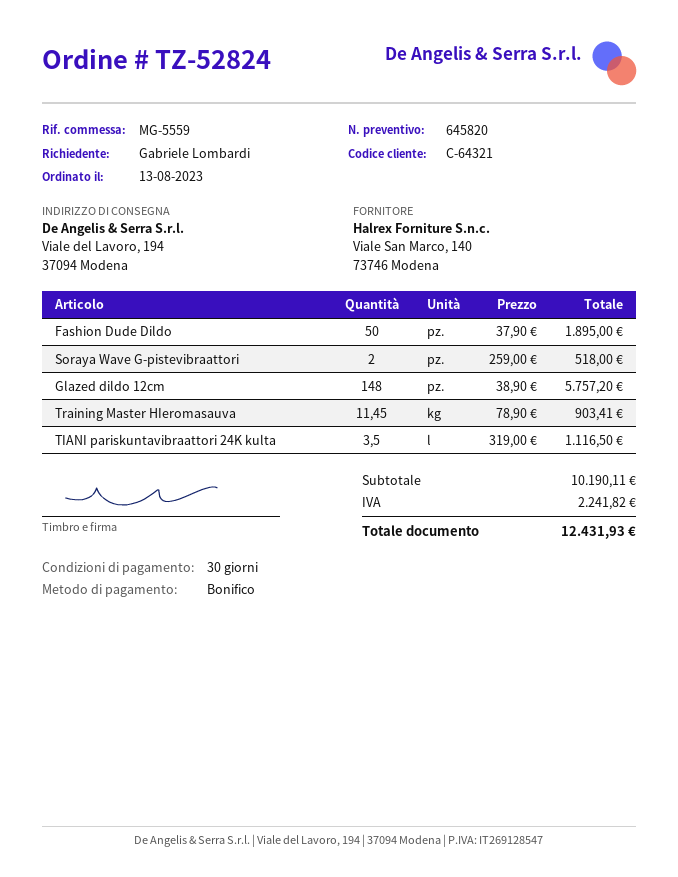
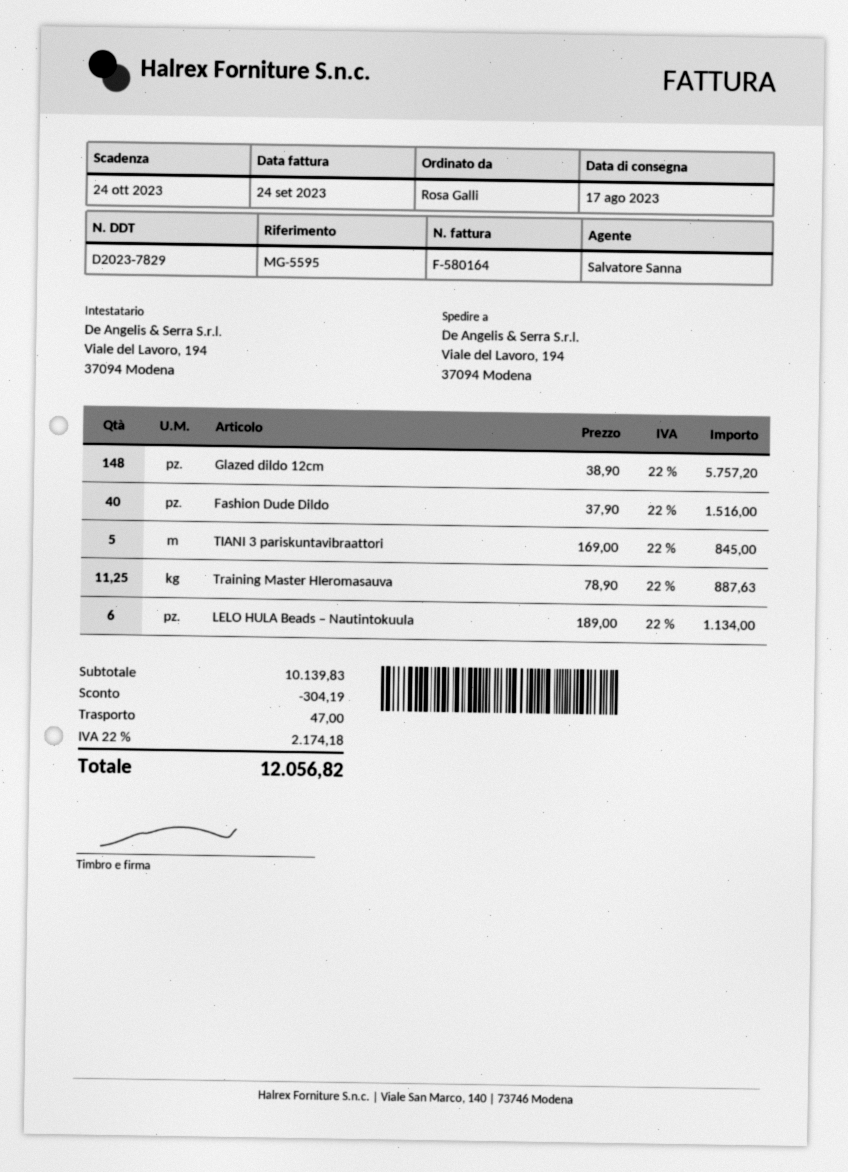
reference: MG-5559 -> MG-5595
ordered by: Gabriele Lombardi -> Rosa Galli
Fashion Dude Dildo: 50 x 37.90 = 1895.00 -> 40 x 37.90 = 1516.00
Soraya Wave G-pistevibraattori: 2 x 259.00 = 518.00 -> none
Training Master HIeromasauva: 11.45 x 78.90 = 903.41 -> 11.25 x 78.90 = 887.63
TIANI pariskuntavibraattori 24K kulta: 3.5 x 319.00 = 1116.50 -> none
TIANI 3 pariskuntavibraattori: none -> 5 x 169.00 = 845.00
LELO HULA Beads – Nautintokuula: none -> 6 x 189.00 = 1134.00
subtotal: 10190.11 -> 10139.83
discount: none -> 304.19
shipping: none -> 47.00
tax: 2241.82 -> 2174.18
total: 12431.93 -> 12056.82

